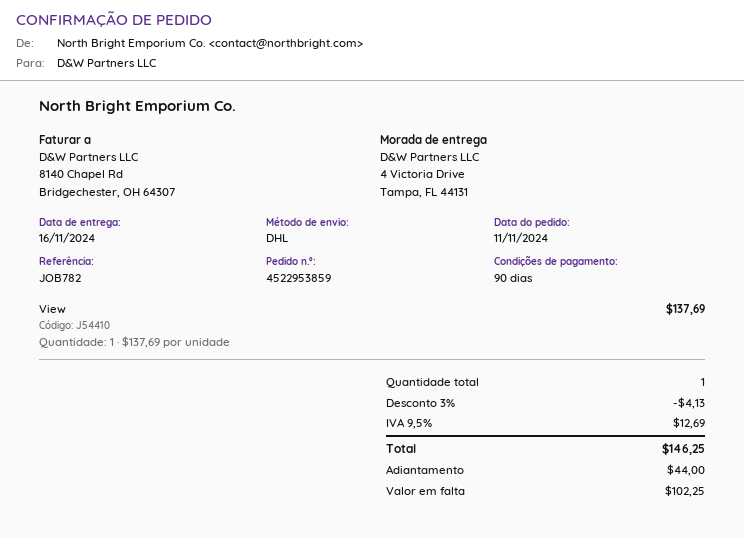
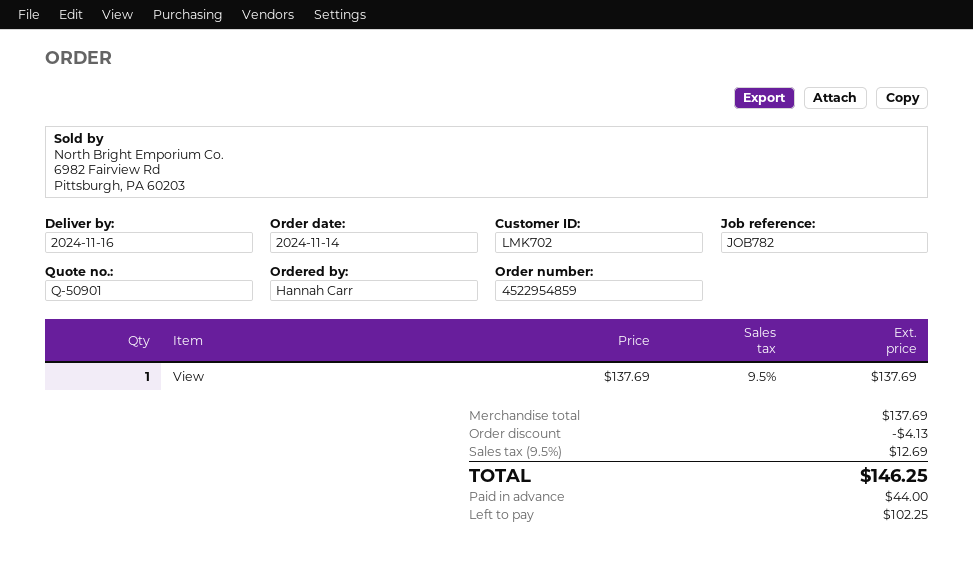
order number: 4522953859 -> 4522954859
order date: 2024-11-11 -> 2024-11-14

